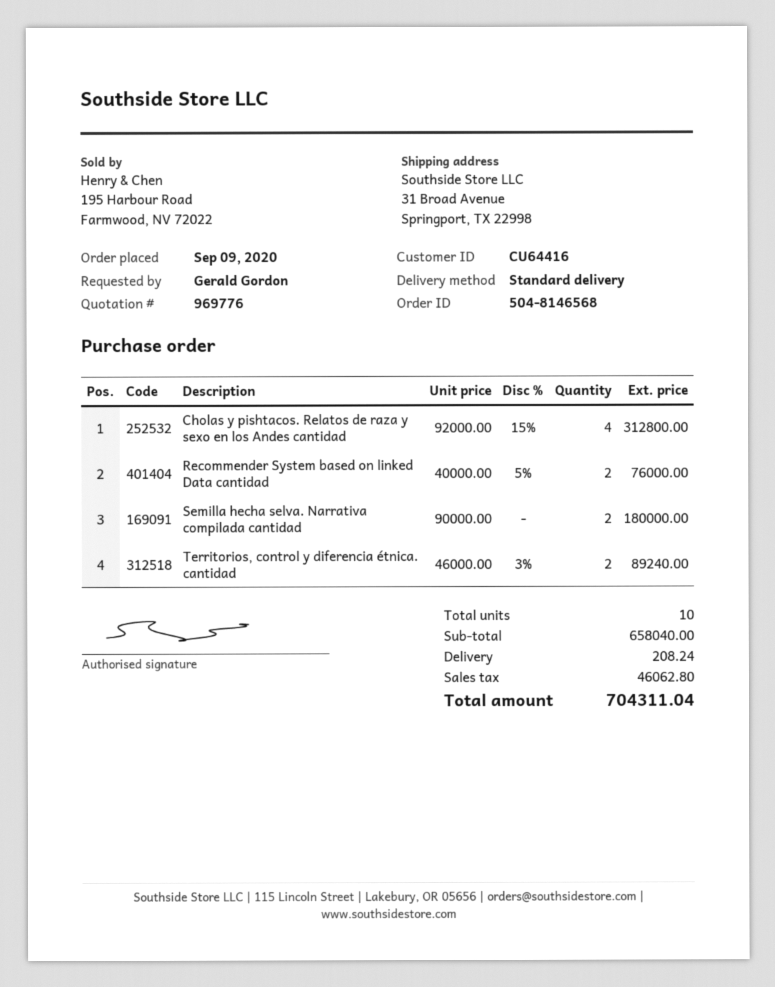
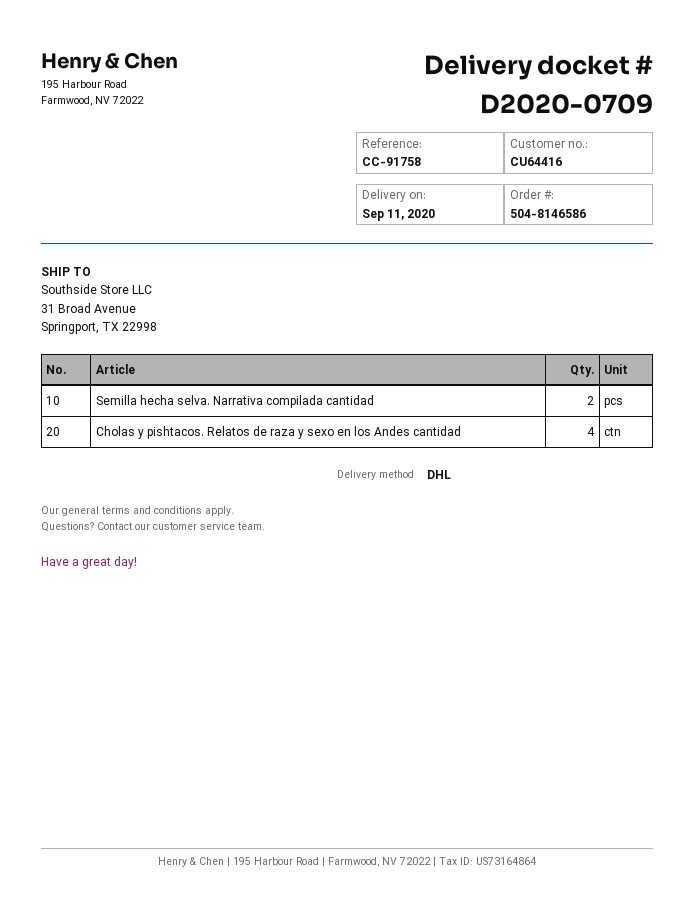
order number: 504-8146568 -> 504-8146586
shipping method: standard -> DHL
Recommender System based on linked Data cantidad: 2 -> none
Territorios, control y diferencia étnica. cantidad: 2 -> none

